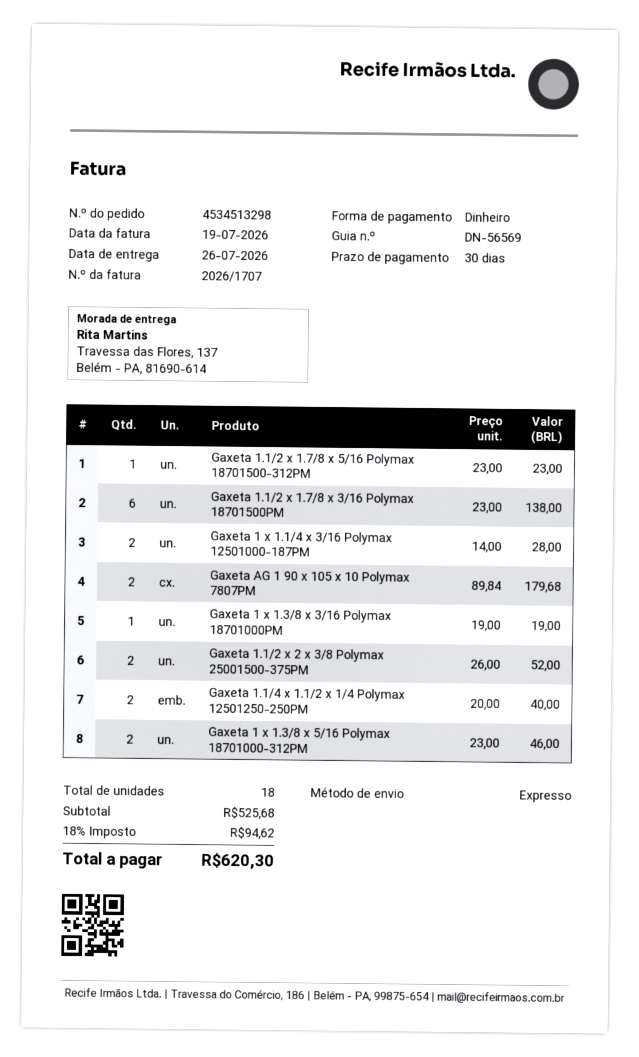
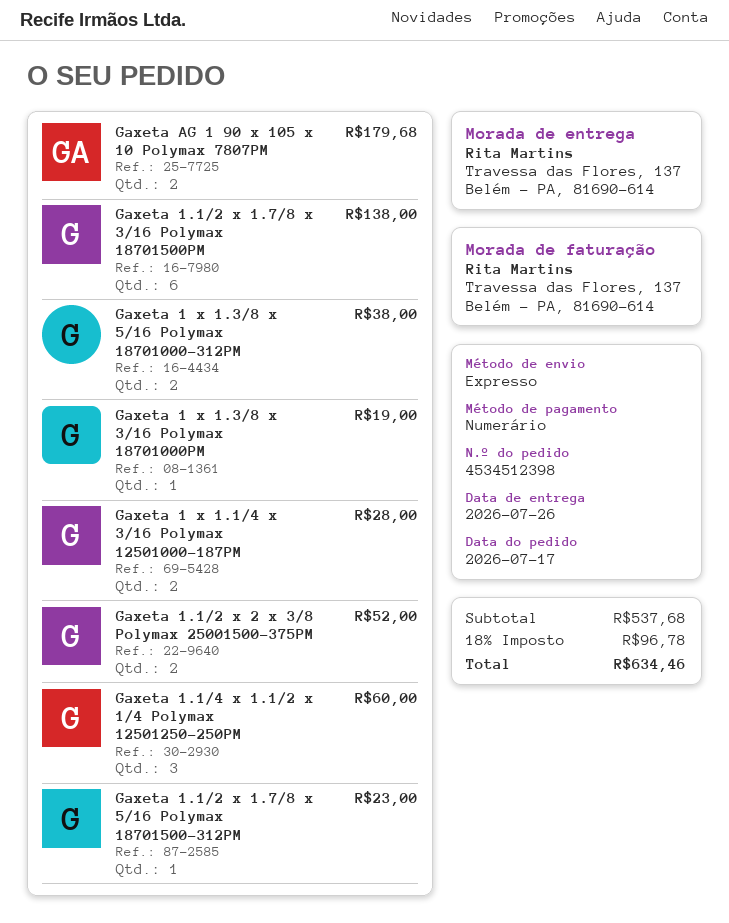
order number: 4534513298 -> 4534512398
Gaxeta 1.1/4 x 1.1/2 x 1/4 Polymax 12501250-250PM: 2 for 40.00 -> 3 for 60.00
Gaxeta 1 x 1.3/8 x 5/16 Polymax 18701000-312PM: 2 for 46.00 -> 2 for 38.00
subtotal: 525.68 -> 537.68
tax: 18% = 94.62 -> 18% = 96.78
total: 620.30 -> 634.46

